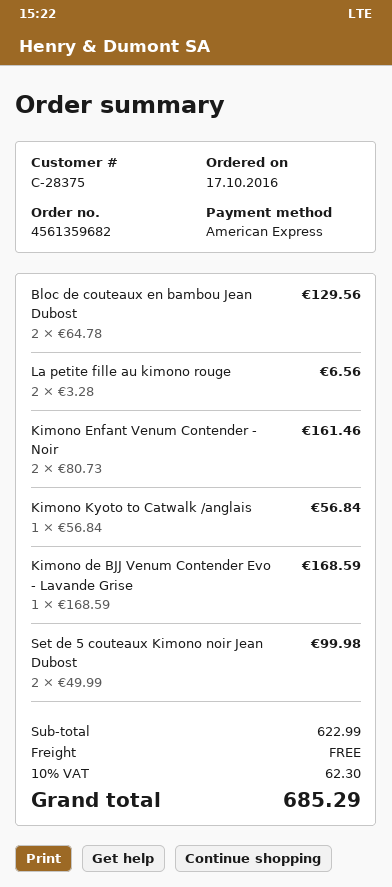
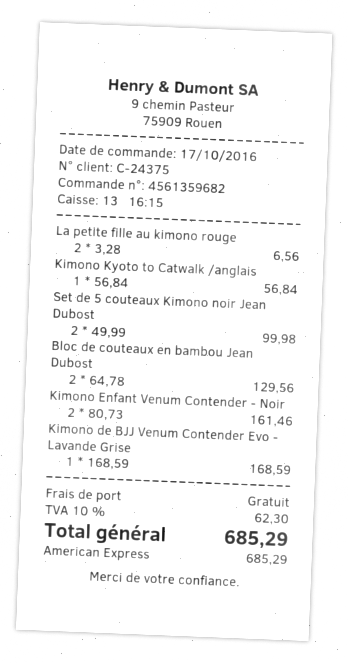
customer number: C-28375 -> C-24375

